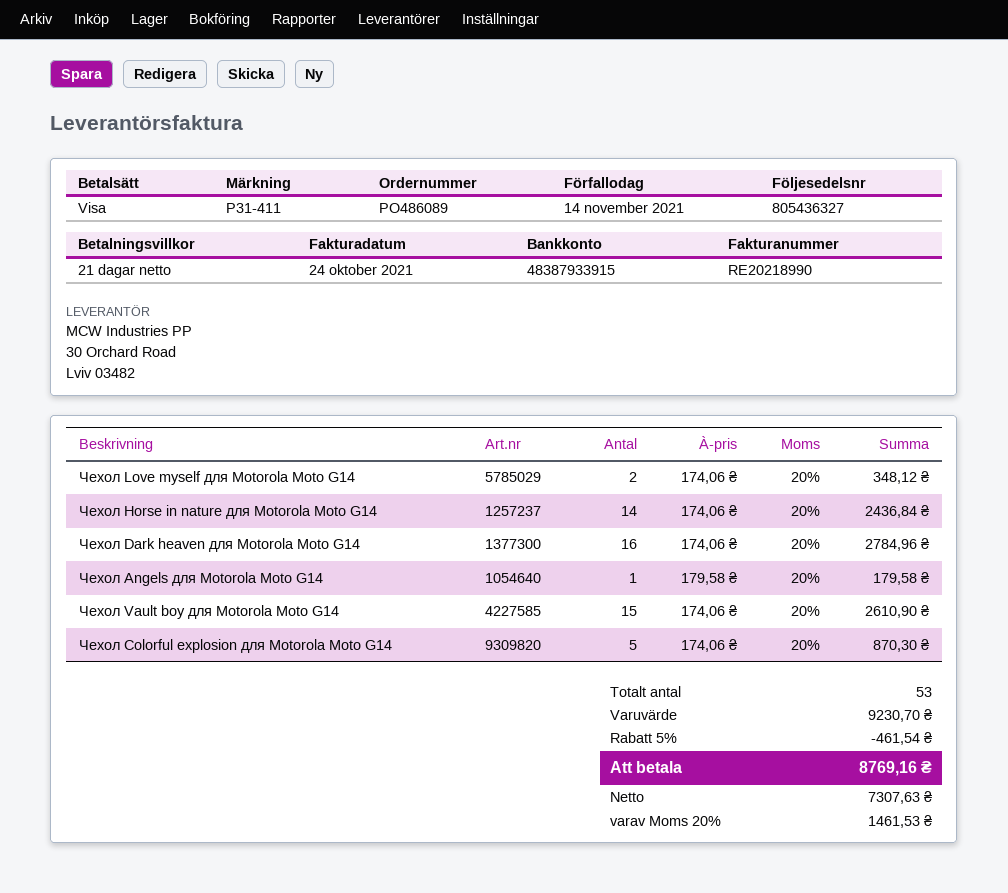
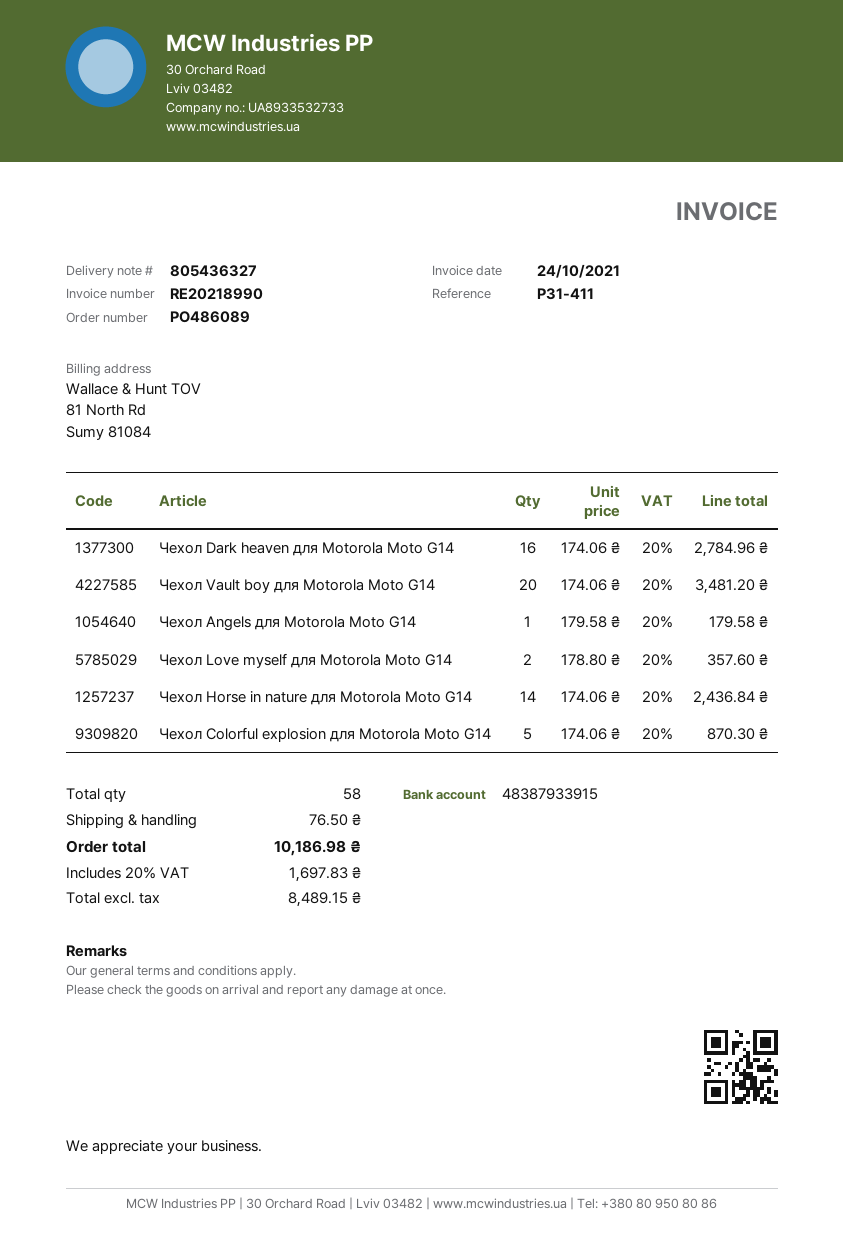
Чехол Love myself для Motorola Moto G14: 2 x 174.06 = 348.12 -> 2 x 178.80 = 357.60
Чехол Vault boy для Motorola Moto G14: 15 x 174.06 = 2610.90 -> 20 x 174.06 = 3481.20
total quantity: 53 -> 58
discount: 5% = 461.54 -> none
shipping: none -> 76.50
net: 7307.63 -> 8489.15
tax: 20% = 1461.53 -> 20% = 1697.83
total: 8769.16 -> 10186.98

